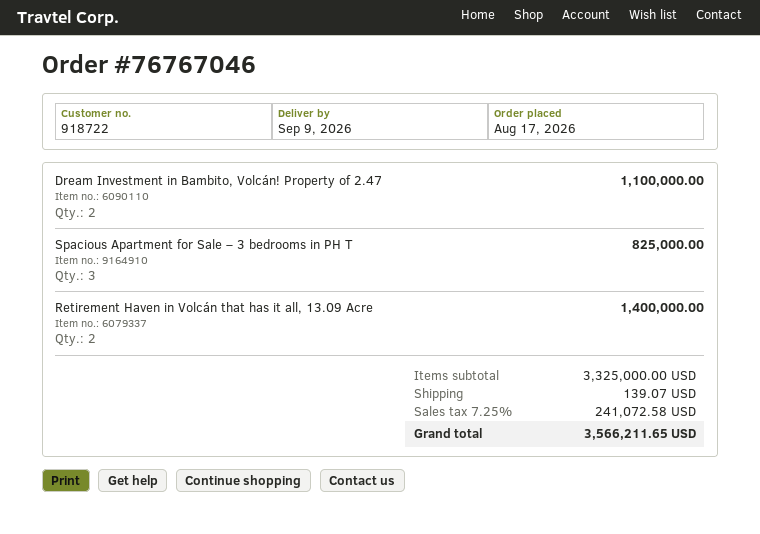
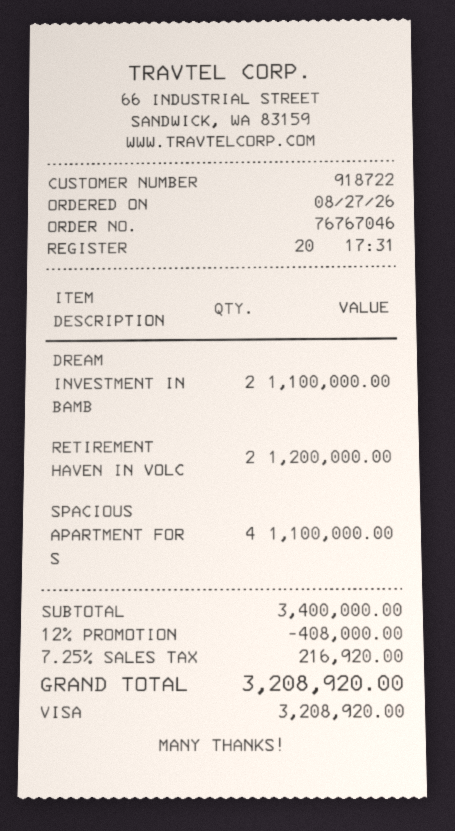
order date: 2026-08-17 -> 2026-08-27
Spacious Apartment for Sale – 3 bedrooms in PH T: 3 for 825000.00 -> 4 for 1100000.00
Retirement Haven in Volcán that has it all, 13.09 Acre: 2 for 1400000.00 -> 2 for 1200000.00
subtotal: 3325000.00 -> 3400000.00
discount: none -> 12% = 408000.00
shipping: 139.07 -> none
tax: 7.25% = 241072.58 -> 7.25% = 216920.00
total: 3566211.65 -> 3208920.00

